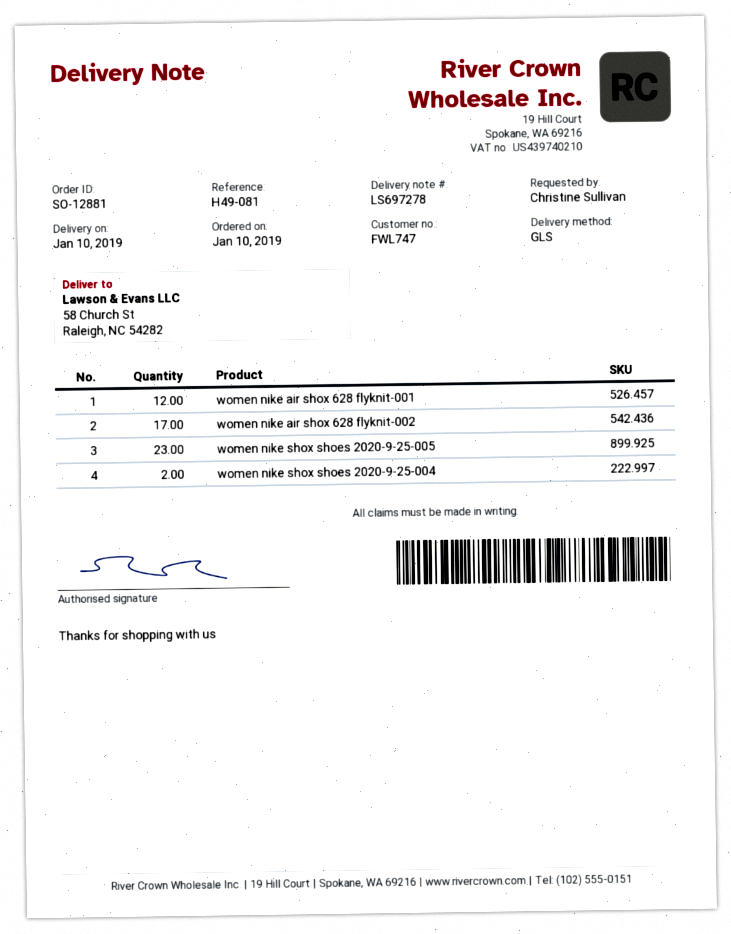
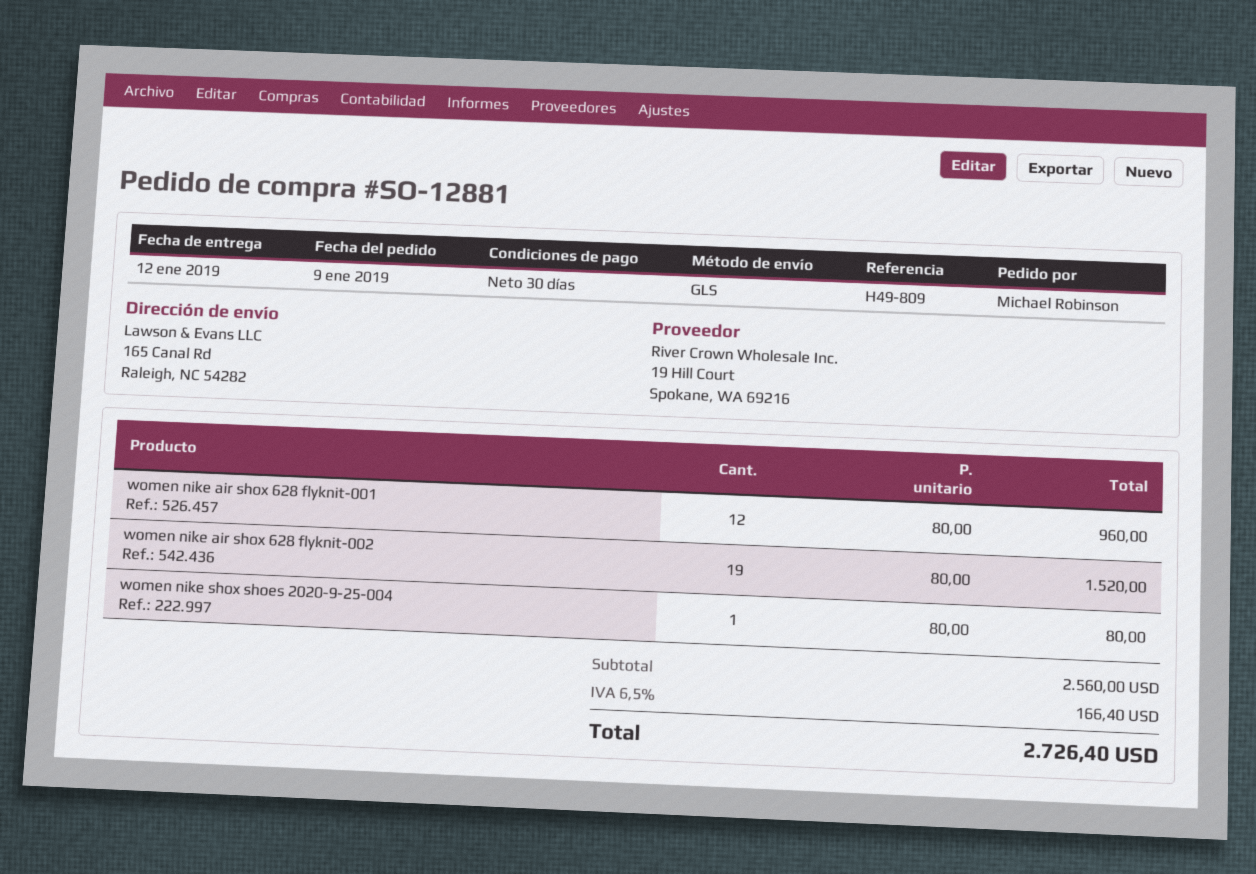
order date: 2019-01-10 -> 2019-01-09
delivery date: 2019-01-10 -> 2019-01-12
reference: H49-081 -> H49-809
ordered by: Christine Sullivan -> Michael Robinson
ship to: 58 Church St, Raleigh, NC 54282 -> 165 Canal Rd, Raleigh, NC 54282
women nike air shox 628 flyknit-002: 17 -> 19
women nike shox shoes 2020-9-25-005: 23 -> none
women nike shox shoes 2020-9-25-004: 2 -> 1

